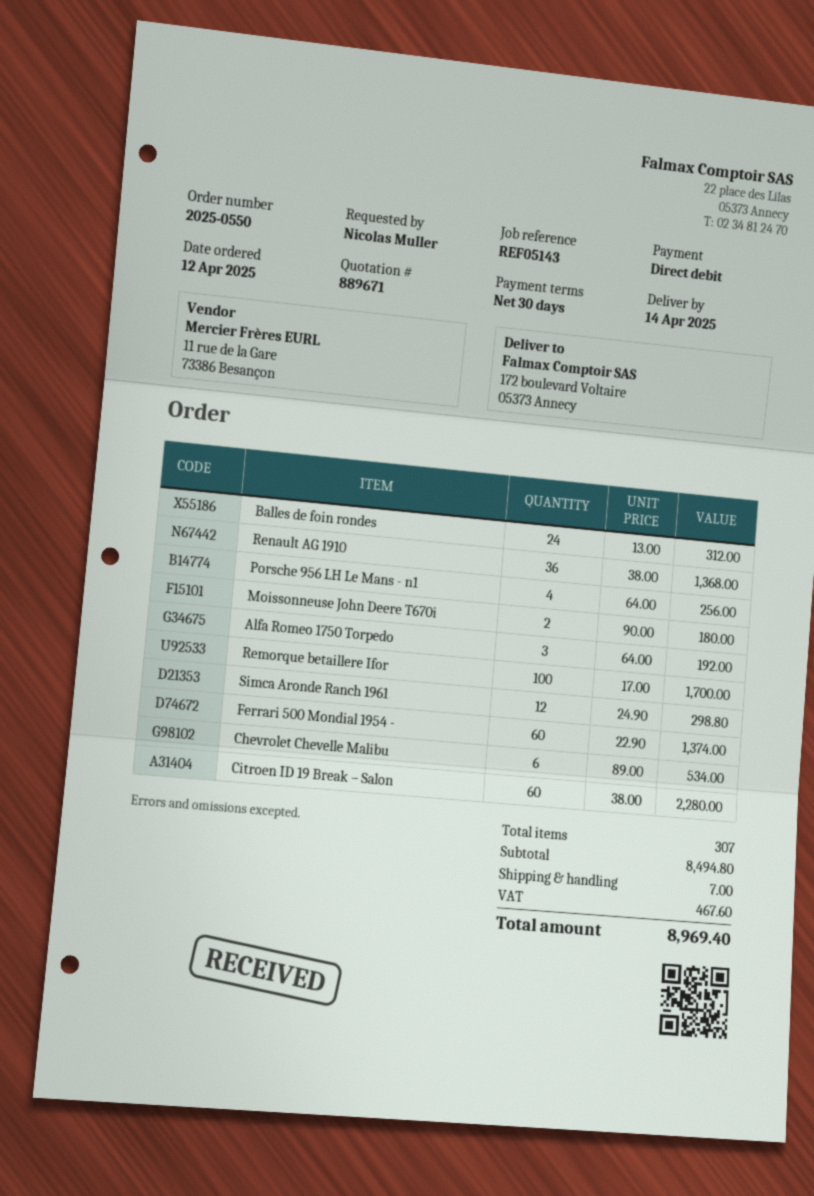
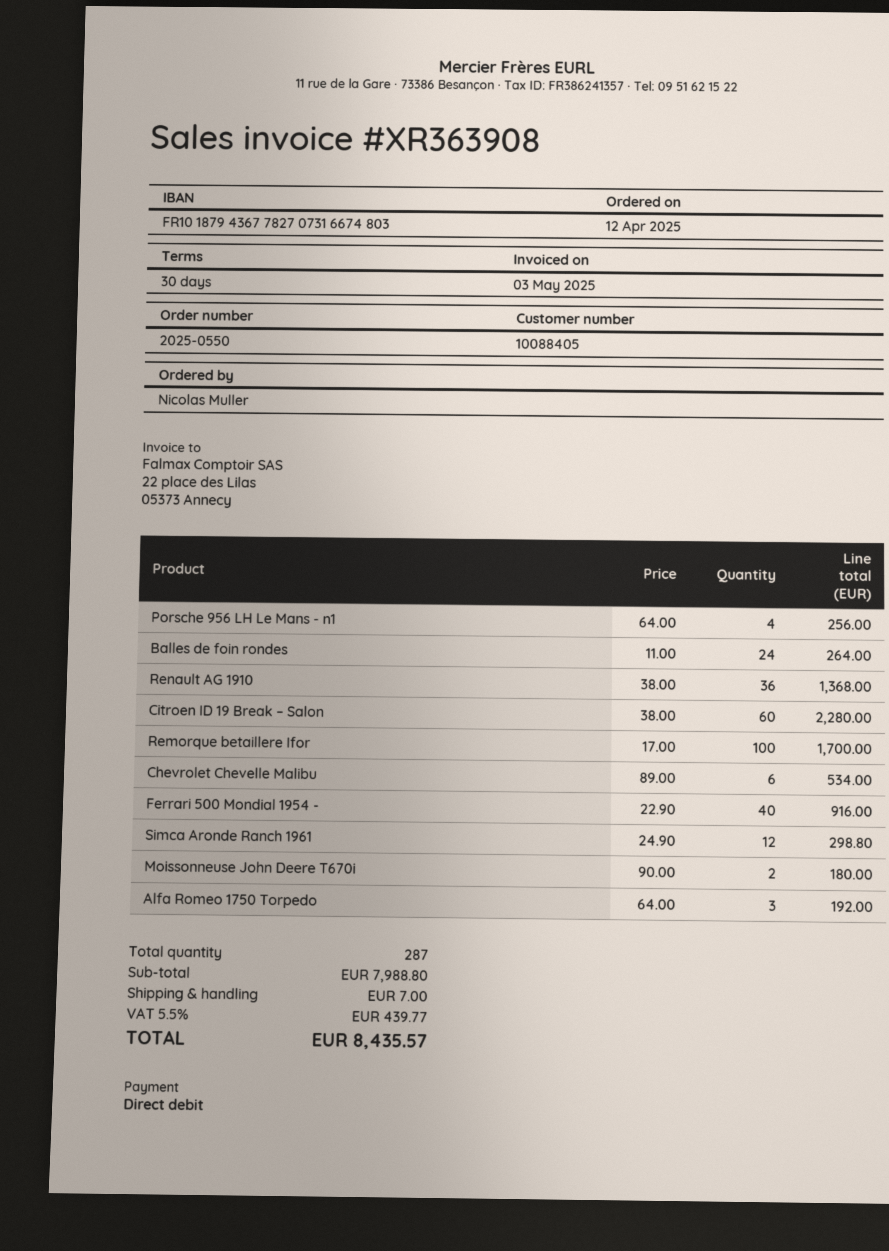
Balles de foin rondes: 24 x 13.00 = 312.00 -> 24 x 11.00 = 264.00
Ferrari 500 Mondial 1954 -: 60 x 22.90 = 1374.00 -> 40 x 22.90 = 916.00
total quantity: 307 -> 287
subtotal: 8494.80 -> 7988.80
tax: 467.60 -> 439.77
total: 8969.40 -> 8435.57

